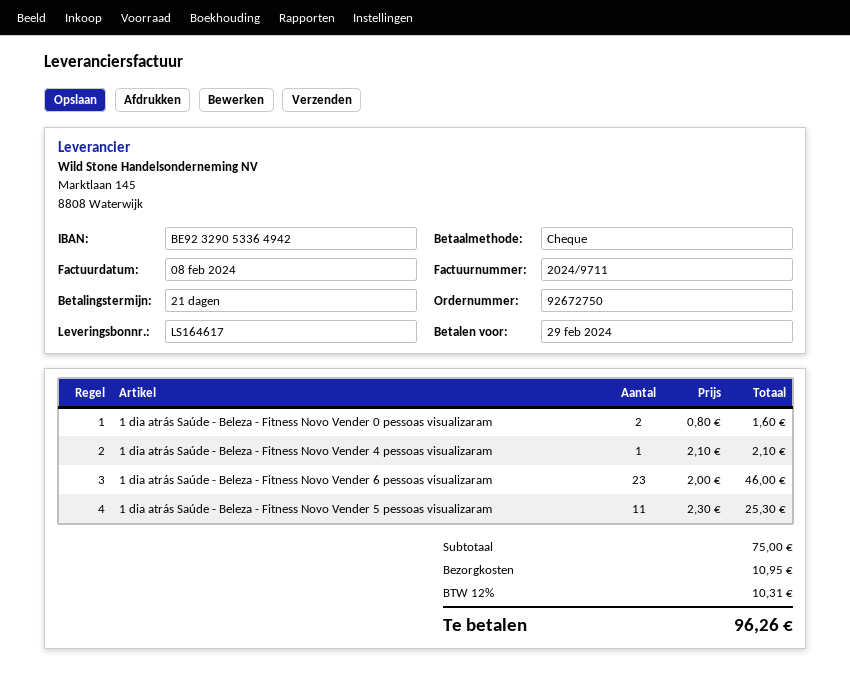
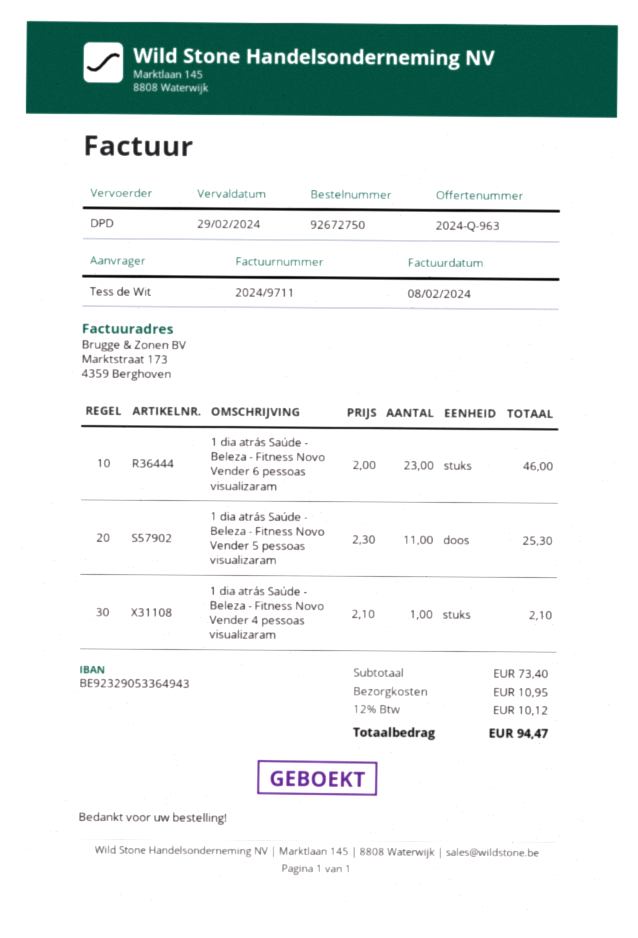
bank account: BE92329053364942 -> BE92329053364943
1 dia atrás Saúde - Beleza - Fitness Novo Vender 0 pessoas visualizaram: 2 x 0.80 = 1.60 -> none
subtotal: 75.00 -> 73.40
tax: 12% = 10.31 -> 12% = 10.12
total: 96.26 -> 94.47

